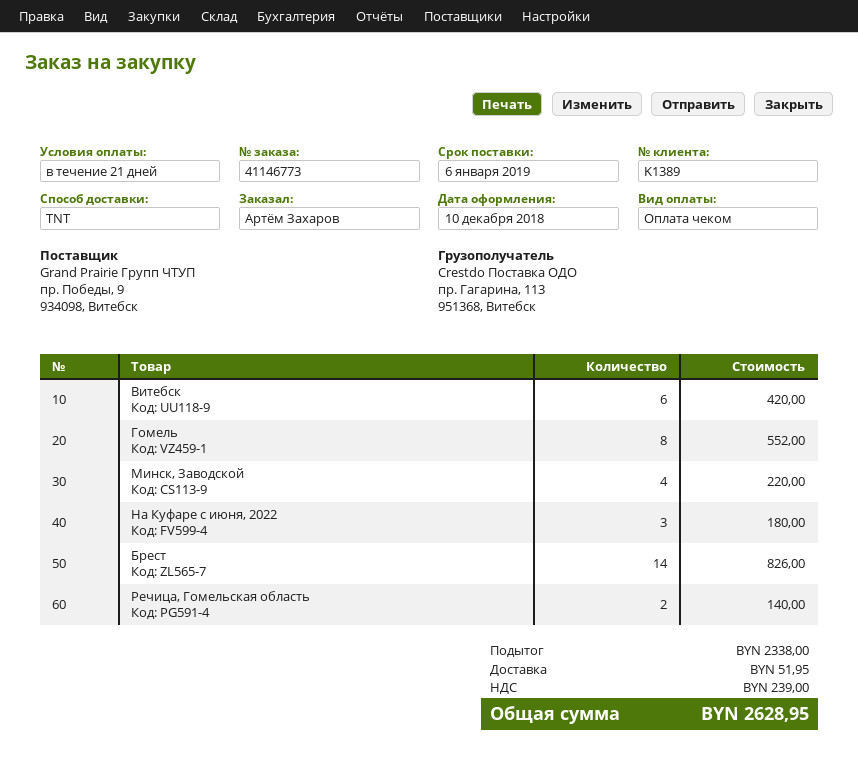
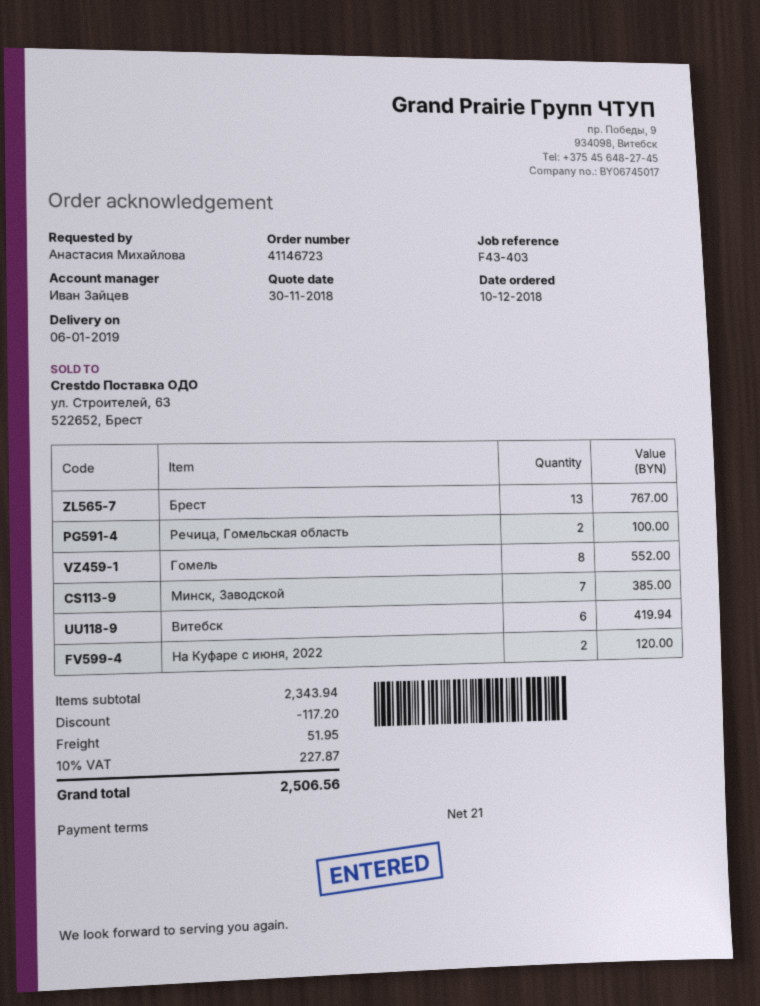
order number: 41146773 -> 41146723
ordered by: Артём Захаров -> Анастасия Михайлова
Витебск: 6 for 420.00 -> 6 for 419.94
Минск, Заводской: 4 for 220.00 -> 7 for 385.00
На Куфаре с июня, 2022: 3 for 180.00 -> 2 for 120.00
Брест: 14 for 826.00 -> 13 for 767.00
Речица, Гомельская область: 2 for 140.00 -> 2 for 100.00
subtotal: 2338.00 -> 2343.94
discount: none -> 117.20
tax: 239.00 -> 227.87
total: 2628.95 -> 2506.56

